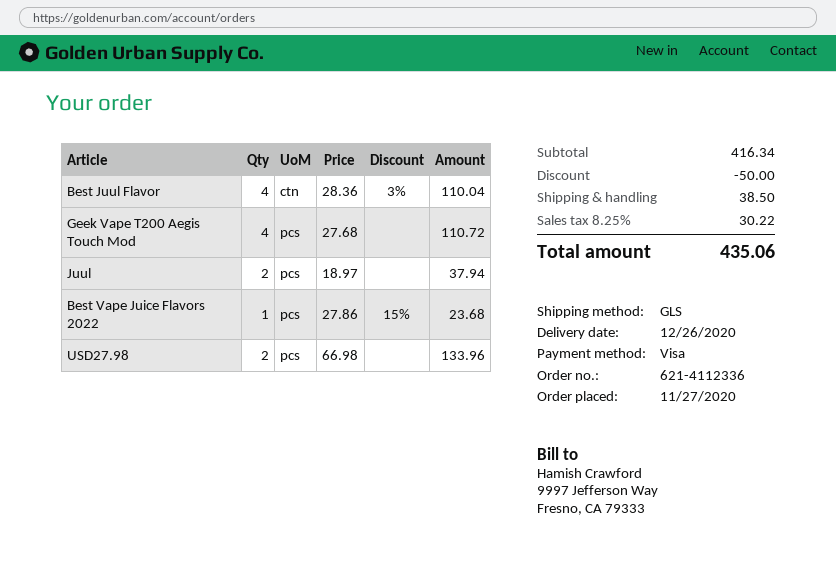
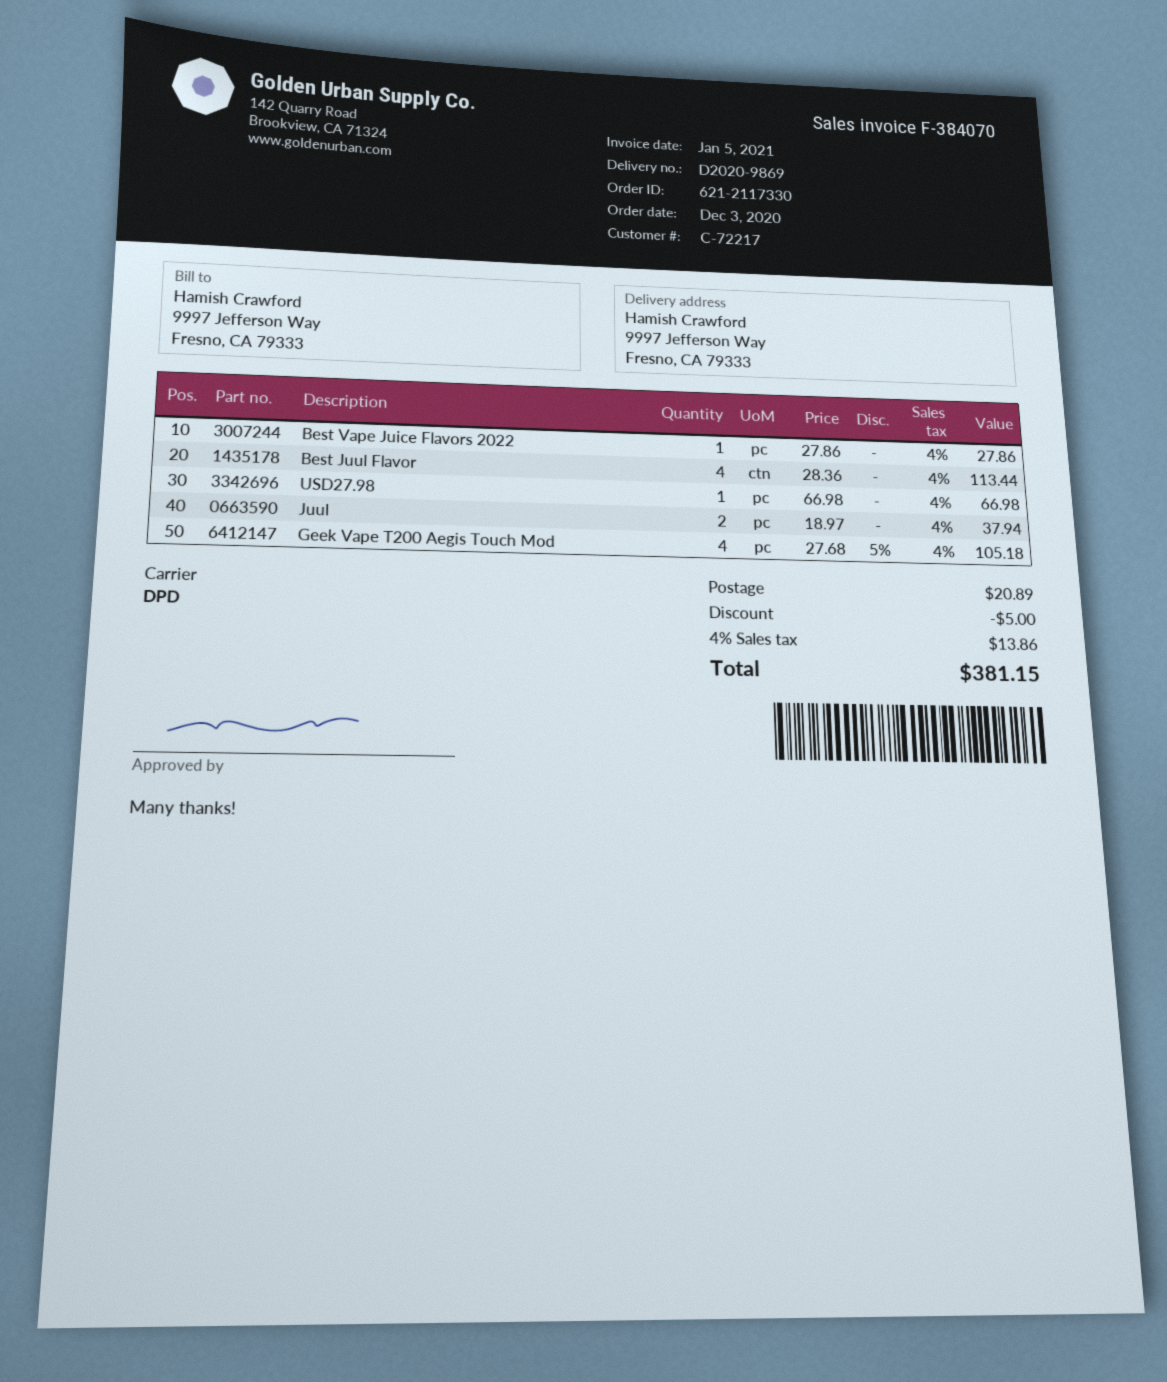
order number: 621-4112336 -> 621-2117330
order date: 2020-11-27 -> 2020-12-03
shipping method: GLS -> DPD
Best Juul Flavor: 4 x 28.36 - 3% = 110.04 -> 4 x 28.36 = 113.44
Geek Vape T200 Aegis Touch Mod: 4 x 27.68 = 110.72 -> 4 x 27.68 - 5% = 105.18
Best Vape Juice Flavors 2022: 1 x 27.86 - 15% = 23.68 -> 1 x 27.86 = 27.86
USD27.98: 2 x 66.98 = 133.96 -> 1 x 66.98 = 66.98
discount: 50.00 -> 5.00
shipping: 38.50 -> 20.89
tax: 8.25% = 30.22 -> 4% = 13.86
total: 435.06 -> 381.15

